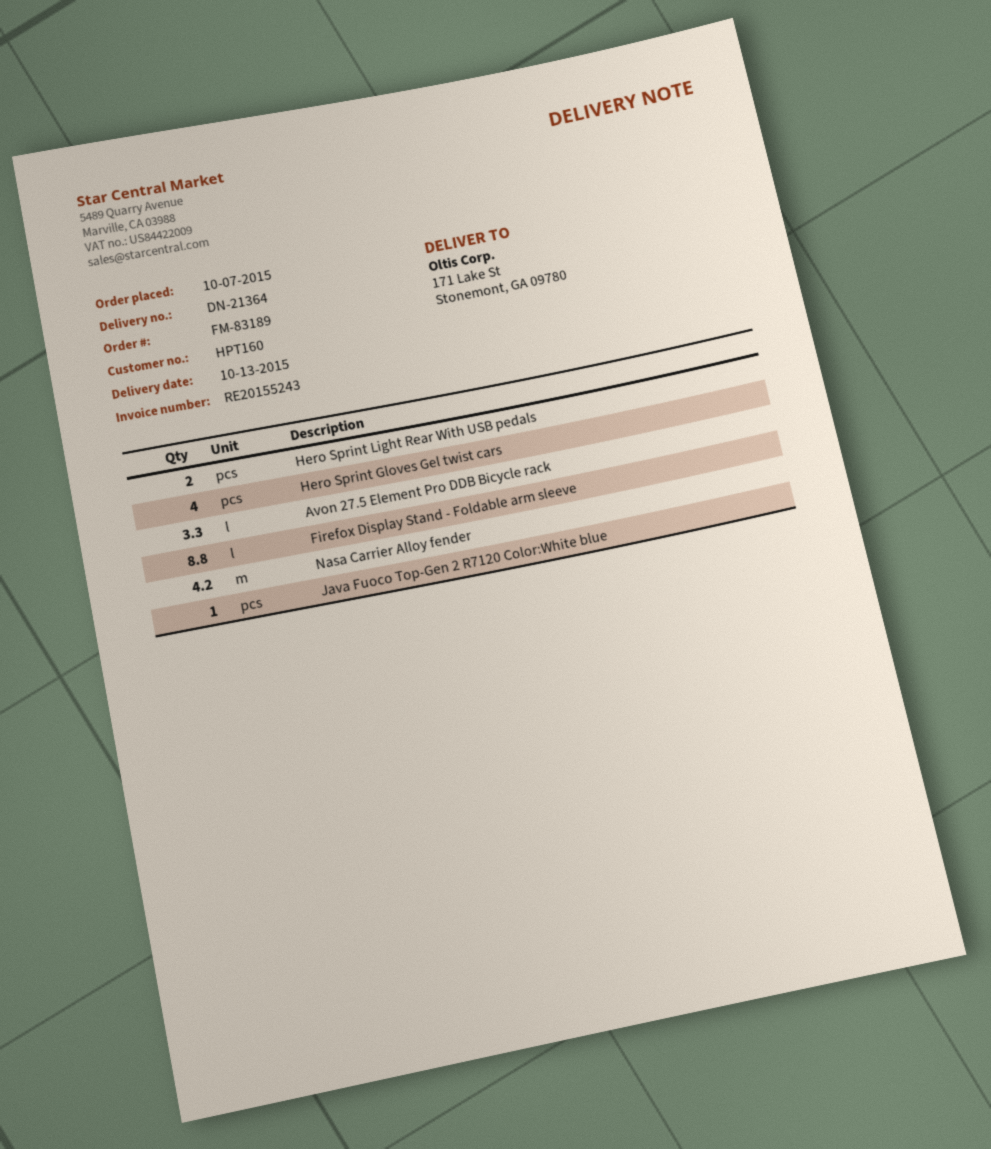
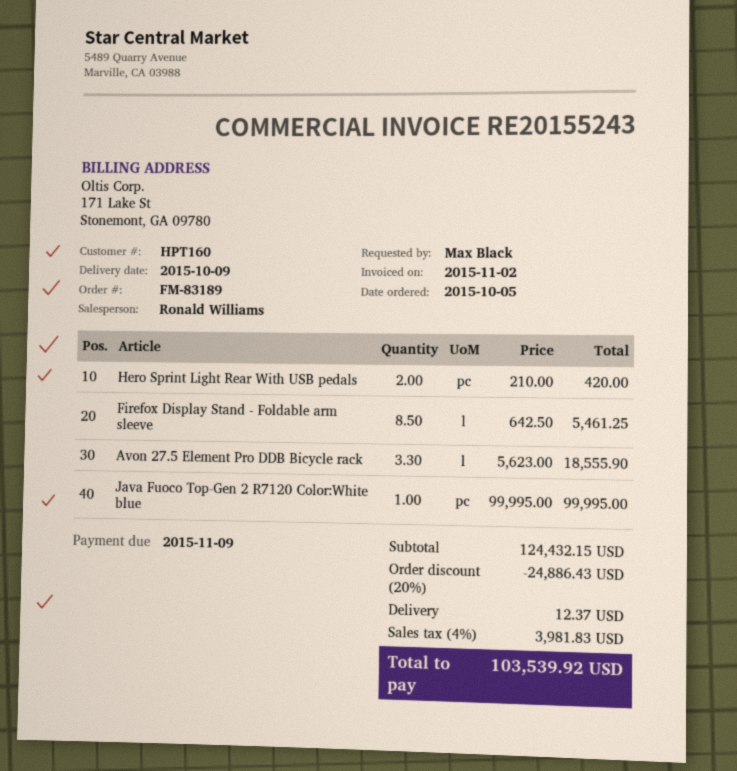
order date: 2015-10-07 -> 2015-10-05
delivery date: 2015-10-13 -> 2015-10-09
Hero Sprint Gloves Gel twist cars: 4 -> none
Firefox Display Stand - Foldable arm sleeve: 8.8 -> 8.5
Nasa Carrier Alloy fender: 4.2 -> none

